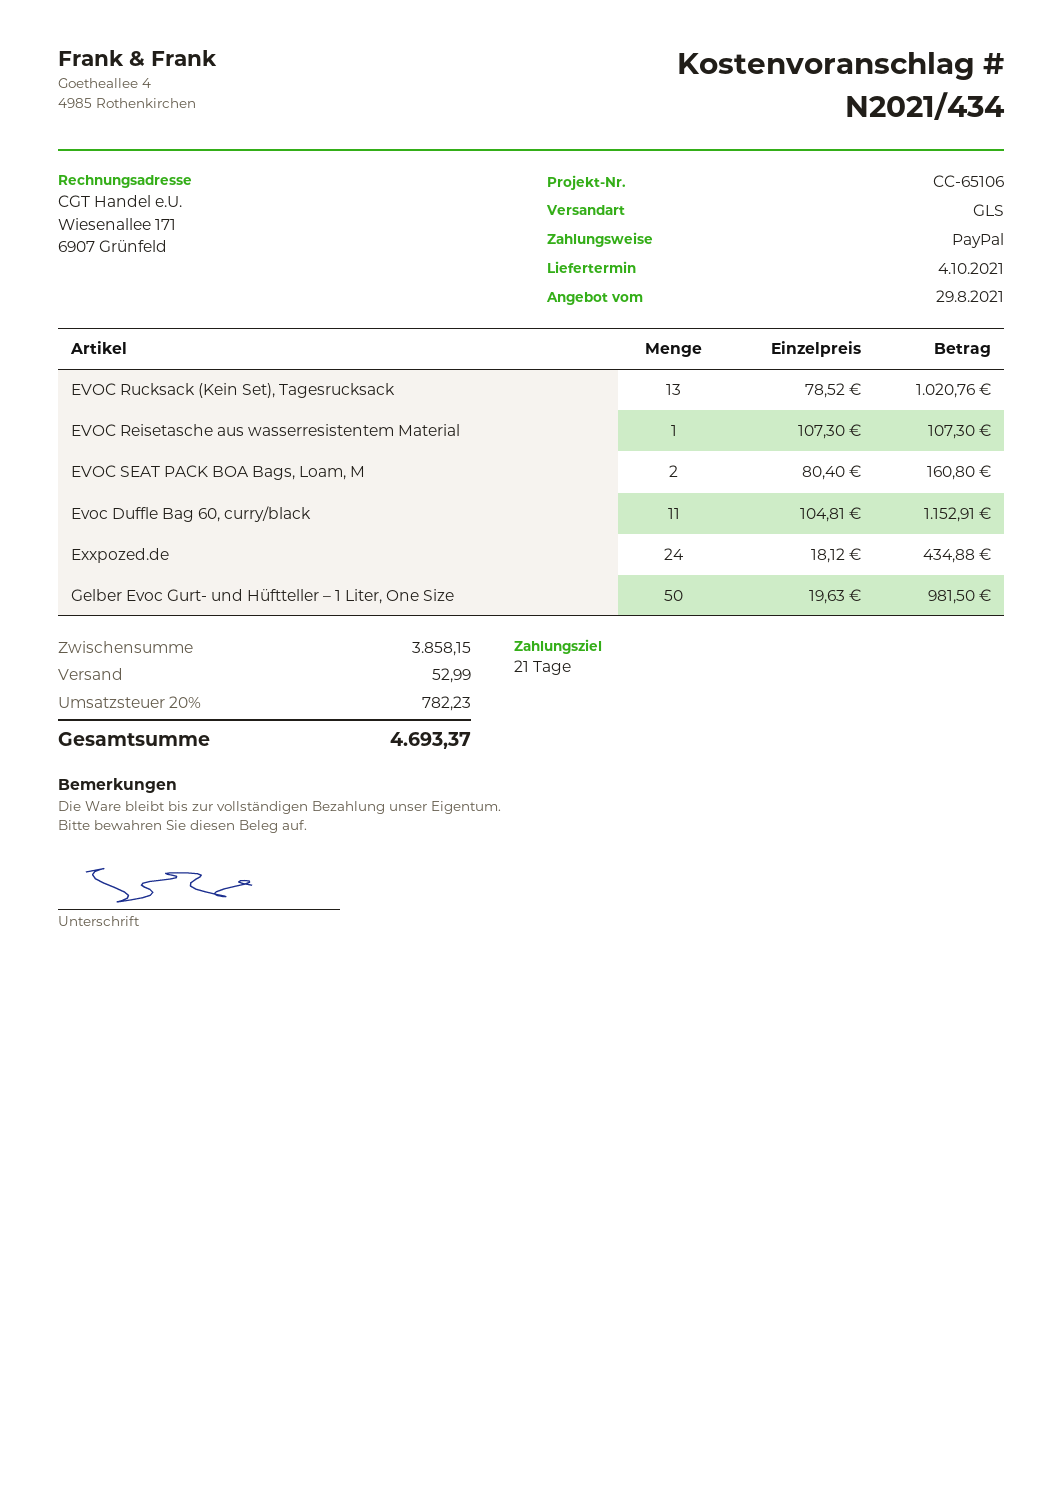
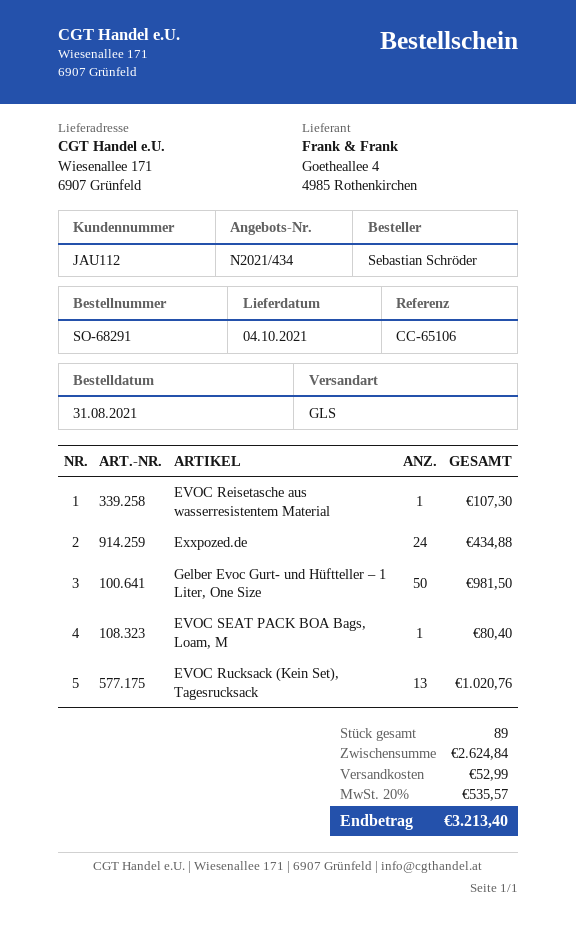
EVOC SEAT PACK BOA Bags, Loam, M: 2 for 160.80 -> 1 for 80.40
Evoc Duffle Bag 60, curry/black: 11 for 1152.91 -> none
subtotal: 3858.15 -> 2624.84
tax: 20% = 782.23 -> 20% = 535.57
total: 4693.37 -> 3213.40

